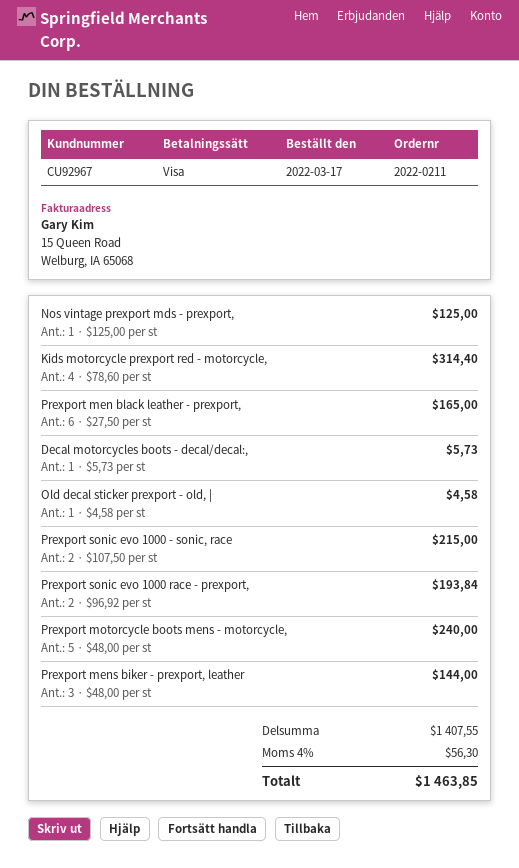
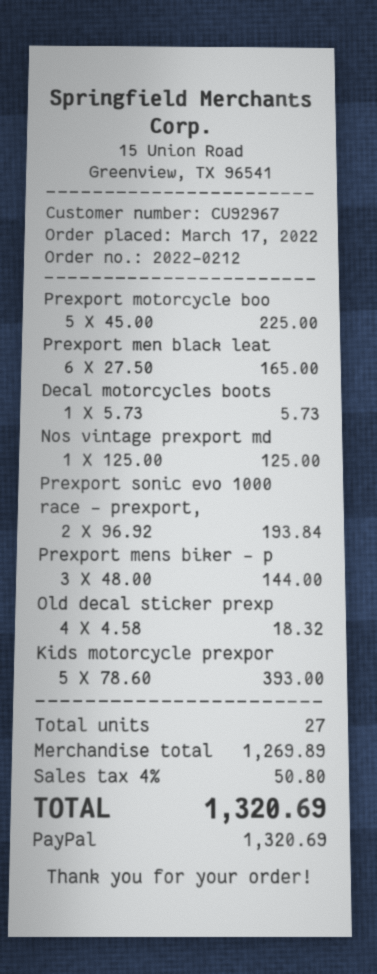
order number: 2022-0211 -> 2022-0212
payment method: Visa -> PayPal
Kids motorcycle prexport red - motorcycle,: 4 x 78.60 = 314.40 -> 5 x 78.60 = 393.00
Old decal sticker prexport - old, |: 1 x 4.58 = 4.58 -> 4 x 4.58 = 18.32
Prexport sonic evo 1000 - sonic, race: 2 x 107.50 = 215.00 -> none
Prexport motorcycle boots mens - motorcycle,: 5 x 48.00 = 240.00 -> 5 x 45.00 = 225.00
subtotal: 1407.55 -> 1269.89
tax: 4% = 56.30 -> 4% = 50.80
total: 1463.85 -> 1320.69

